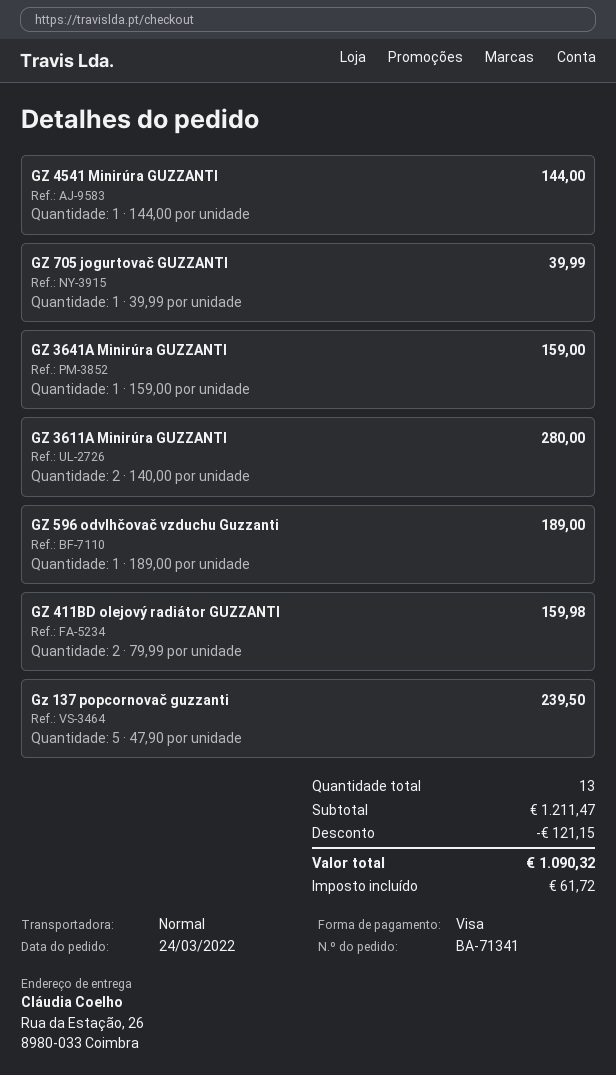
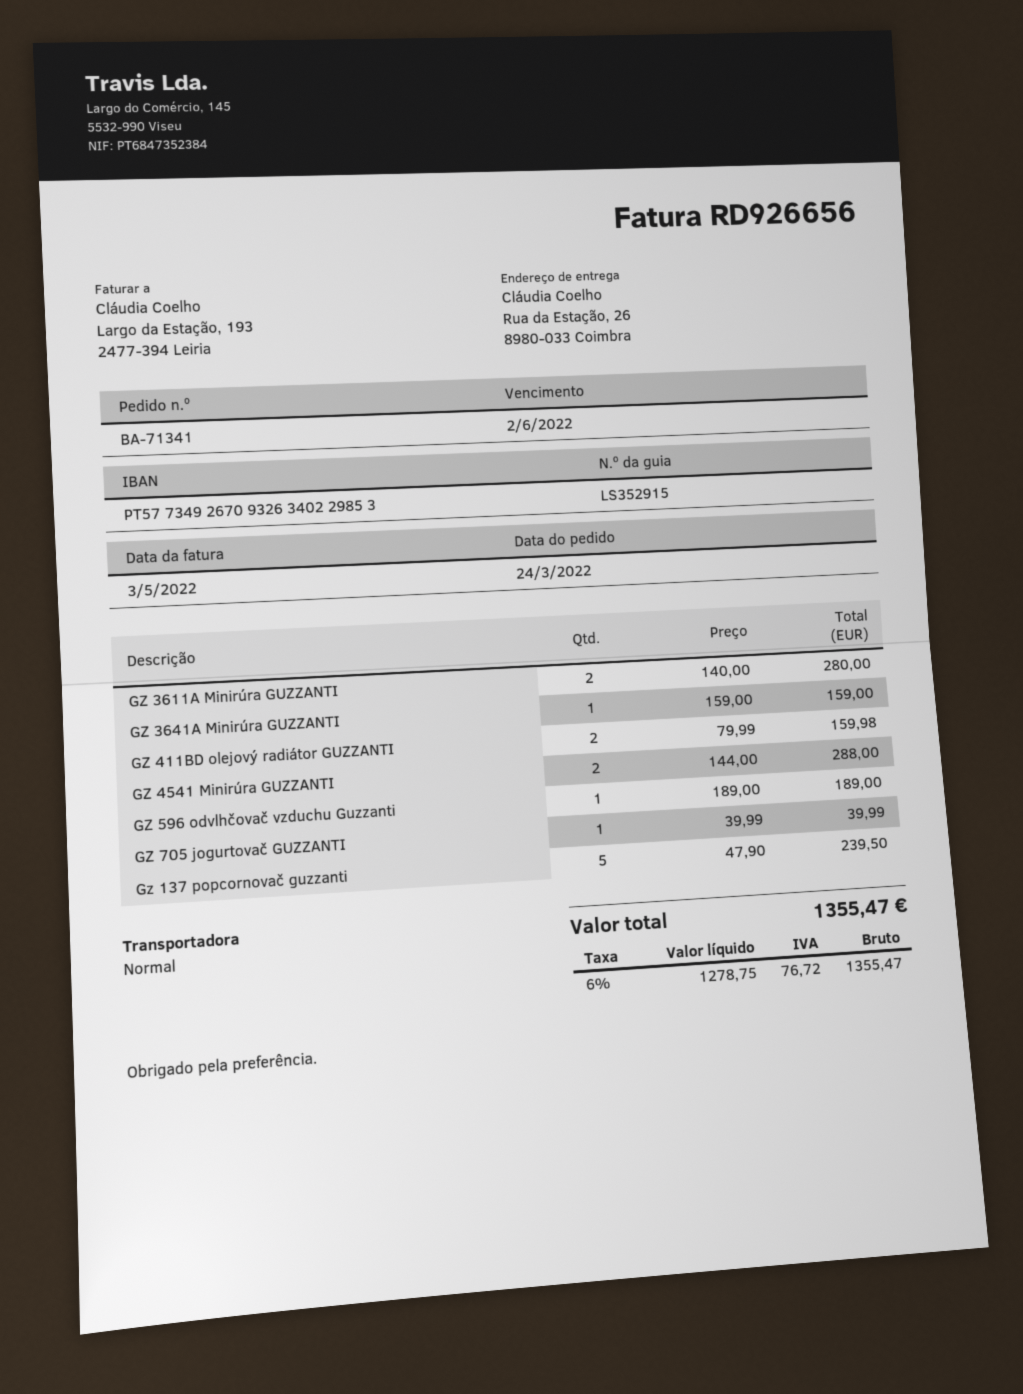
GZ 4541 Minirúra GUZZANTI: 1 x 144.00 = 144.00 -> 2 x 144.00 = 288.00
discount: 121.15 -> none
tax: 61.72 -> 76.72
total: 1090.32 -> 1355.47

